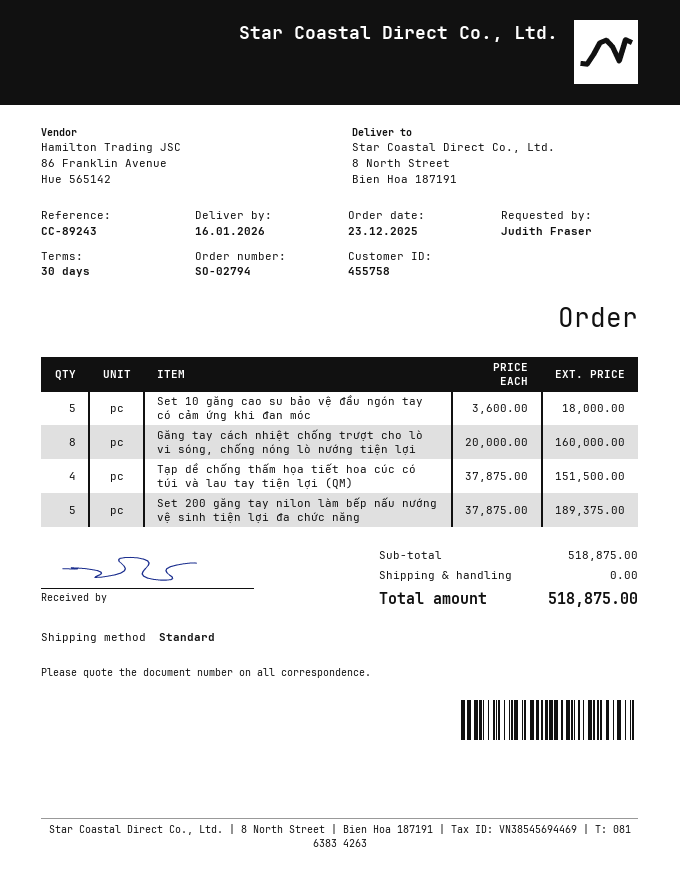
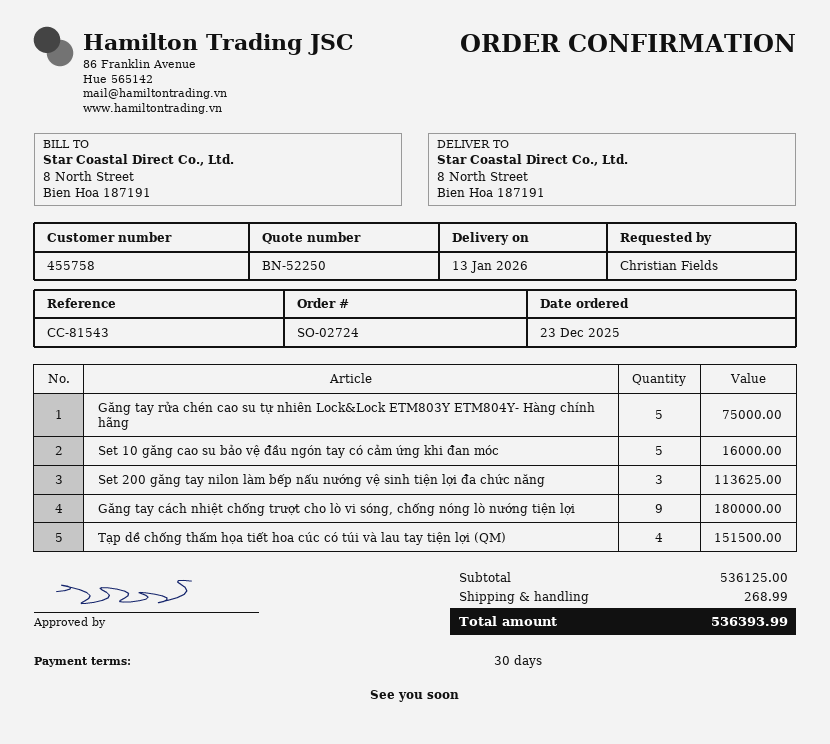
order number: SO-02794 -> SO-02724
delivery date: 2026-01-16 -> 2026-01-13
reference: CC-89243 -> CC-81543
ordered by: Judith Fraser -> Christian Fields
Set 10 găng cao su bảo vệ đầu ngón tay có cảm ứng khi đan móc: 5 for 18000.00 -> 5 for 16000.00
Găng tay cách nhiệt chống trượt cho lò vi sóng, chống nóng lò nướng tiện lợi: 8 for 160000.00 -> 9 for 180000.00
Set 200 găng tay nilon làm bếp nấu nướng vệ sinh tiện lợi đa chức năng: 5 for 189375.00 -> 3 for 113625.00
Găng tay rửa chén cao su tự nhiên Lock&Lock ETM803Y ETM804Y- Hàng chính hãng: none -> 5 for 75000.00
subtotal: 518875.00 -> 536125.00
shipping: 0.00 -> 268.99
total: 518875.00 -> 536393.99

